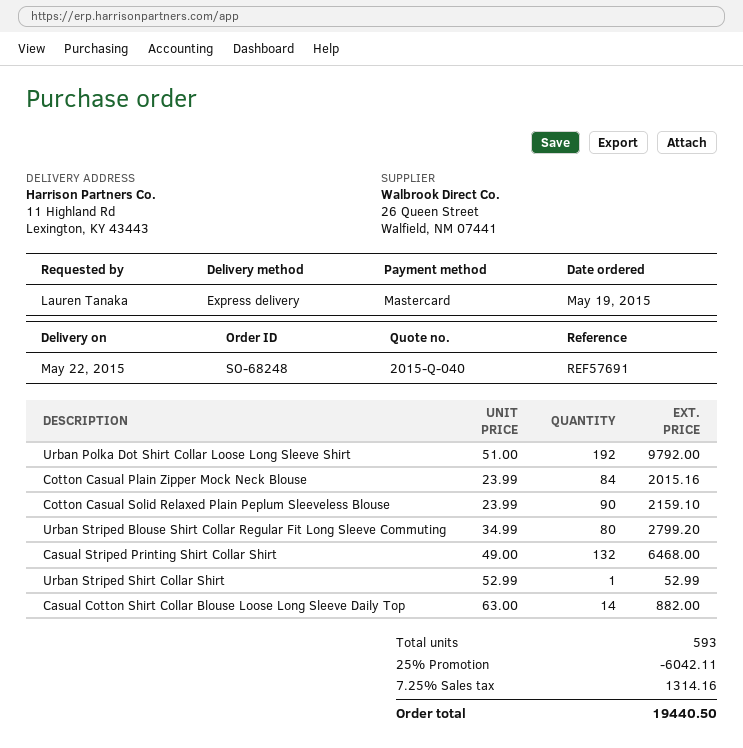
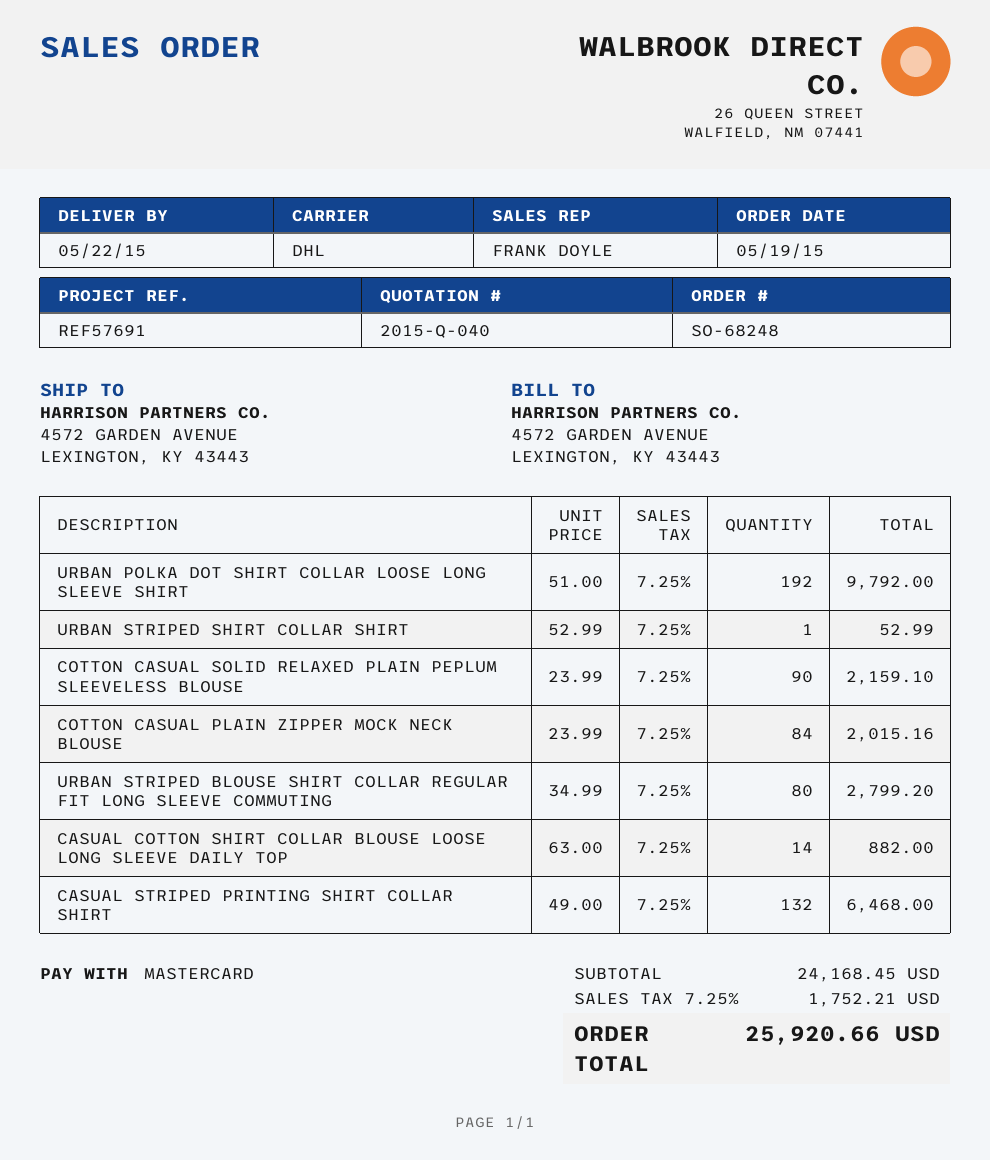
shipping method: express -> DHL
ship to: 11 Highland Rd, Lexington, KY 43443 -> 4572 GARDEN AVENUE, LEXINGTON, KY 43443
discount: 25% = 6042.11 -> none
tax: 7.25% = 1314.16 -> 7.25% = 1752.21
total: 19440.50 -> 25920.66

